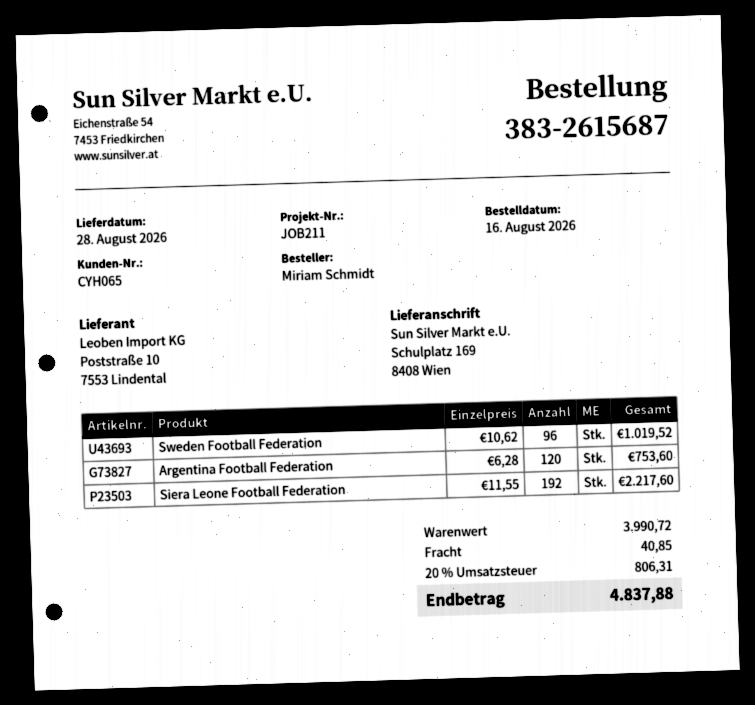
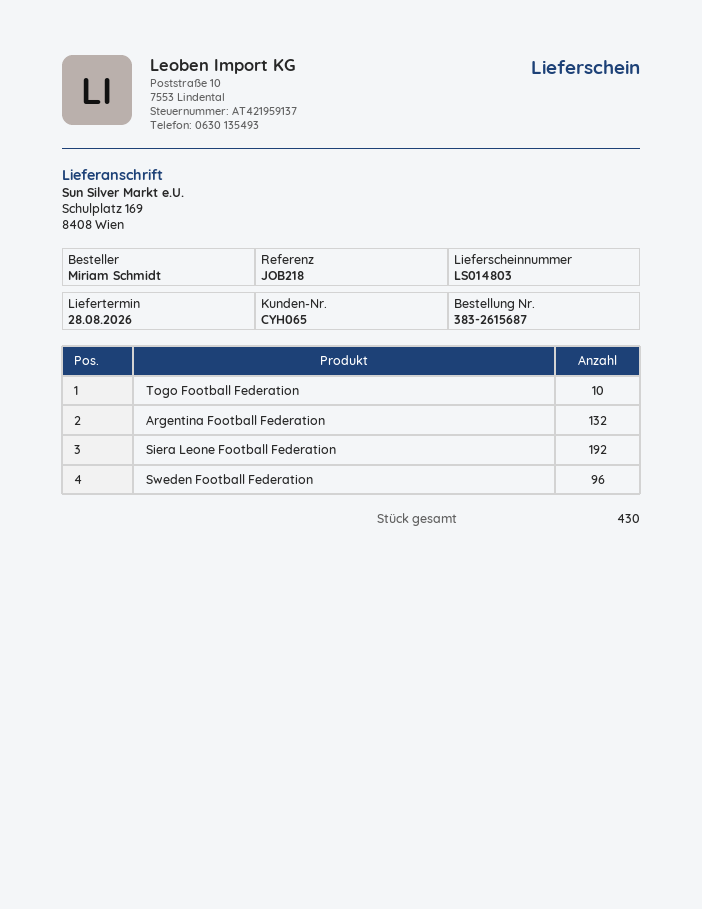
reference: JOB211 -> JOB218
Argentina Football Federation: 120 -> 132
Togo Football Federation: none -> 10

